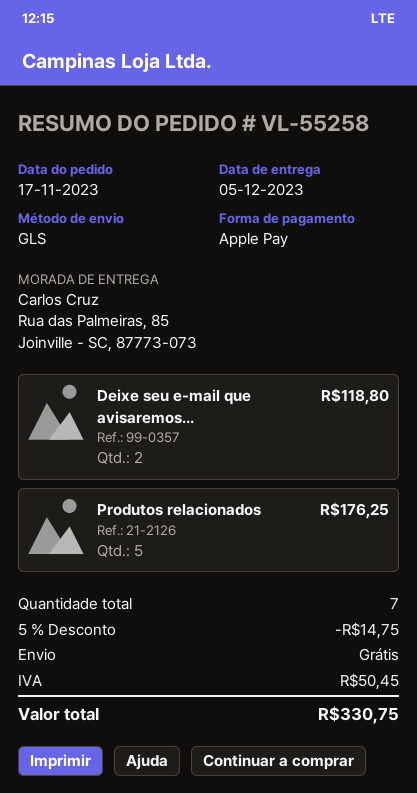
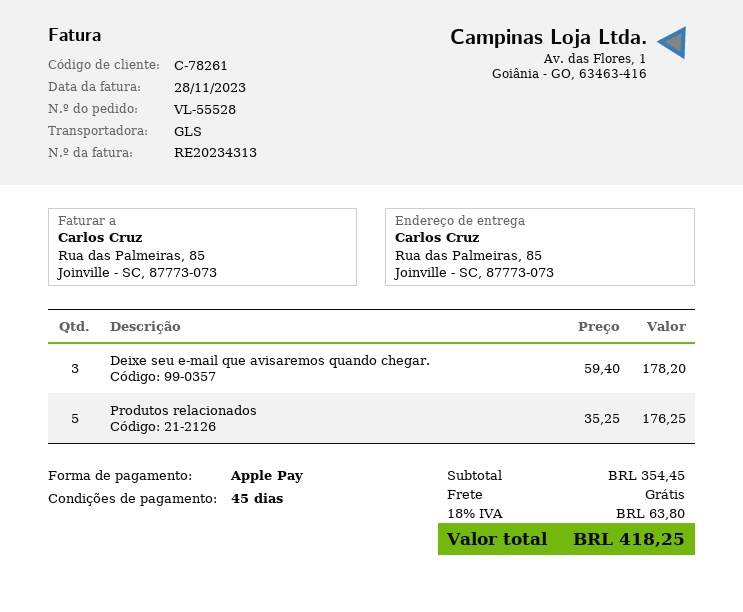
order number: VL-55258 -> VL-55528
Deixe seu e-mail que avisaremos...: 2 for 118.80 -> 3 for 178.20
discount: 5% = 14.75 -> none
tax: 50.45 -> 63.80
total: 330.75 -> 418.25

